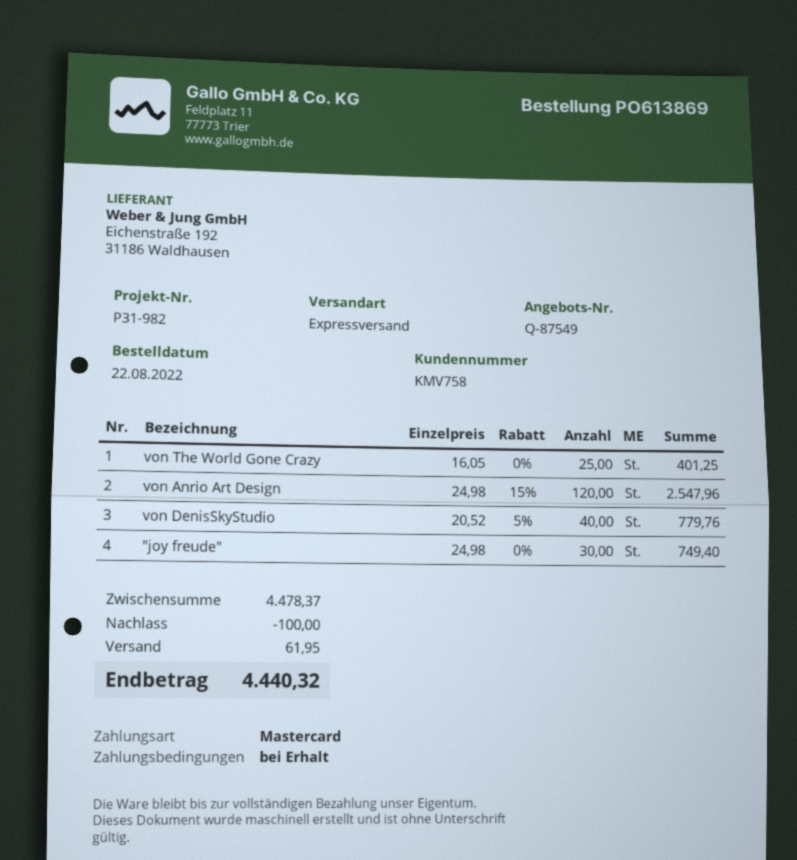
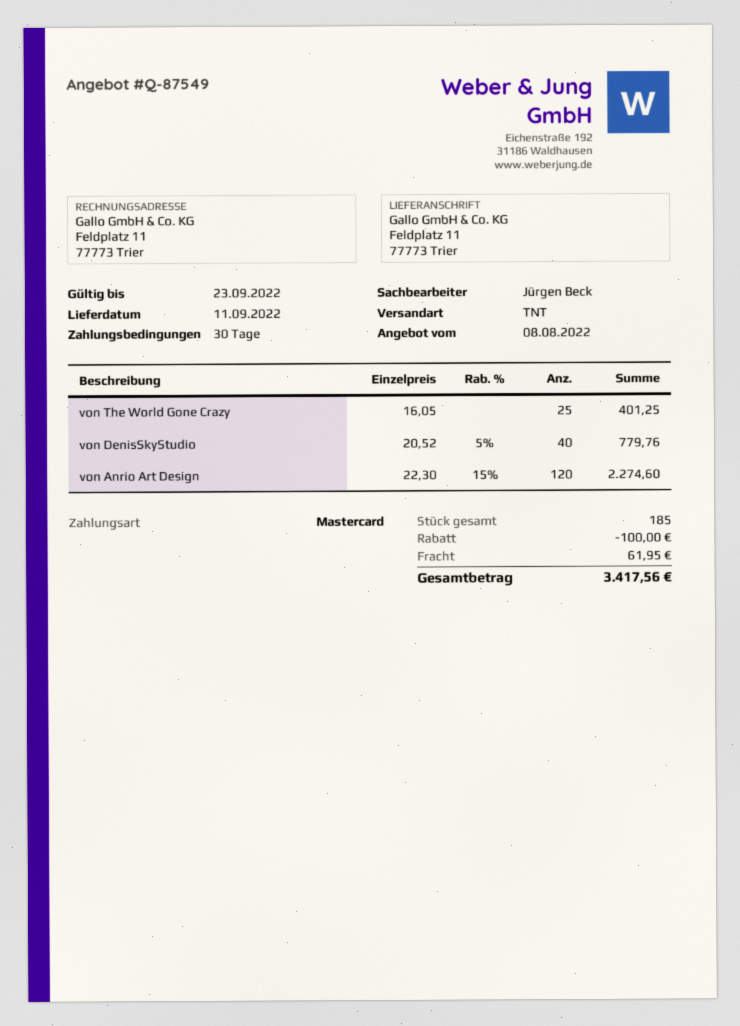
payment terms: on receipt -> 30 days
shipping method: express -> TNT
von Anrio Art Design: 120 x 24.98 - 15% = 2547.96 -> 120 x 22.30 - 15% = 2274.60
"joy freude": 30 x 24.98 = 749.40 -> none
total: 4440.32 -> 3417.56

